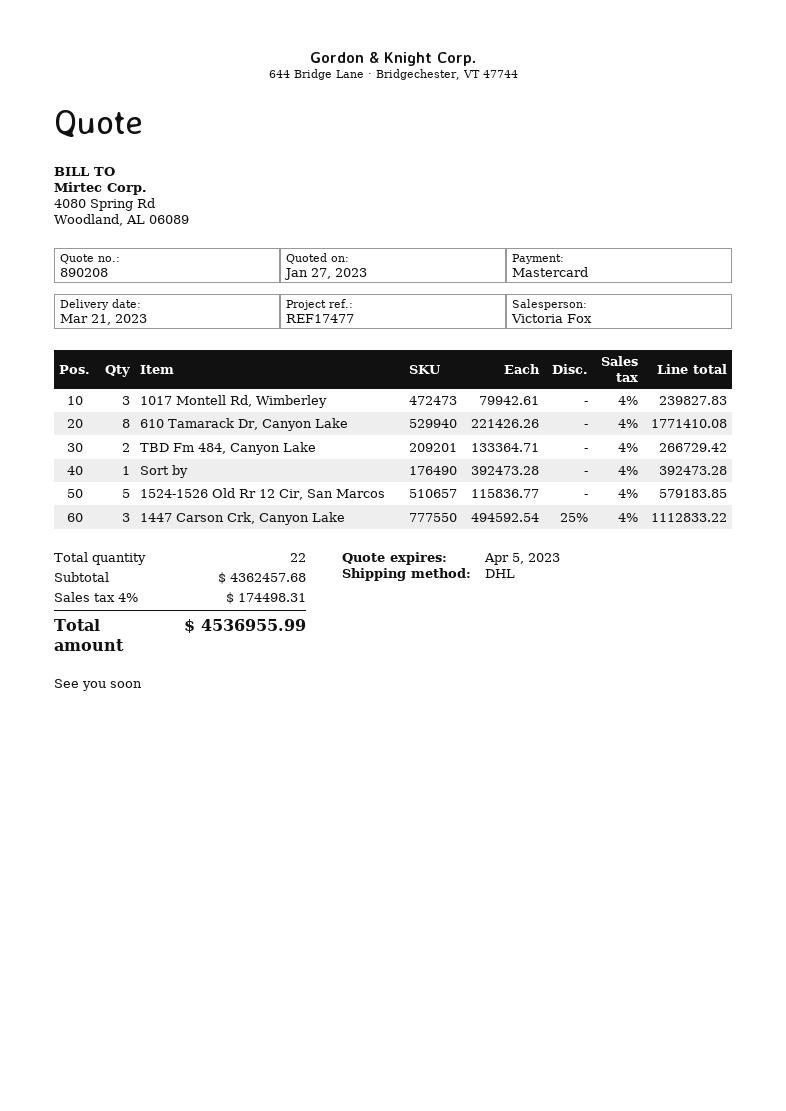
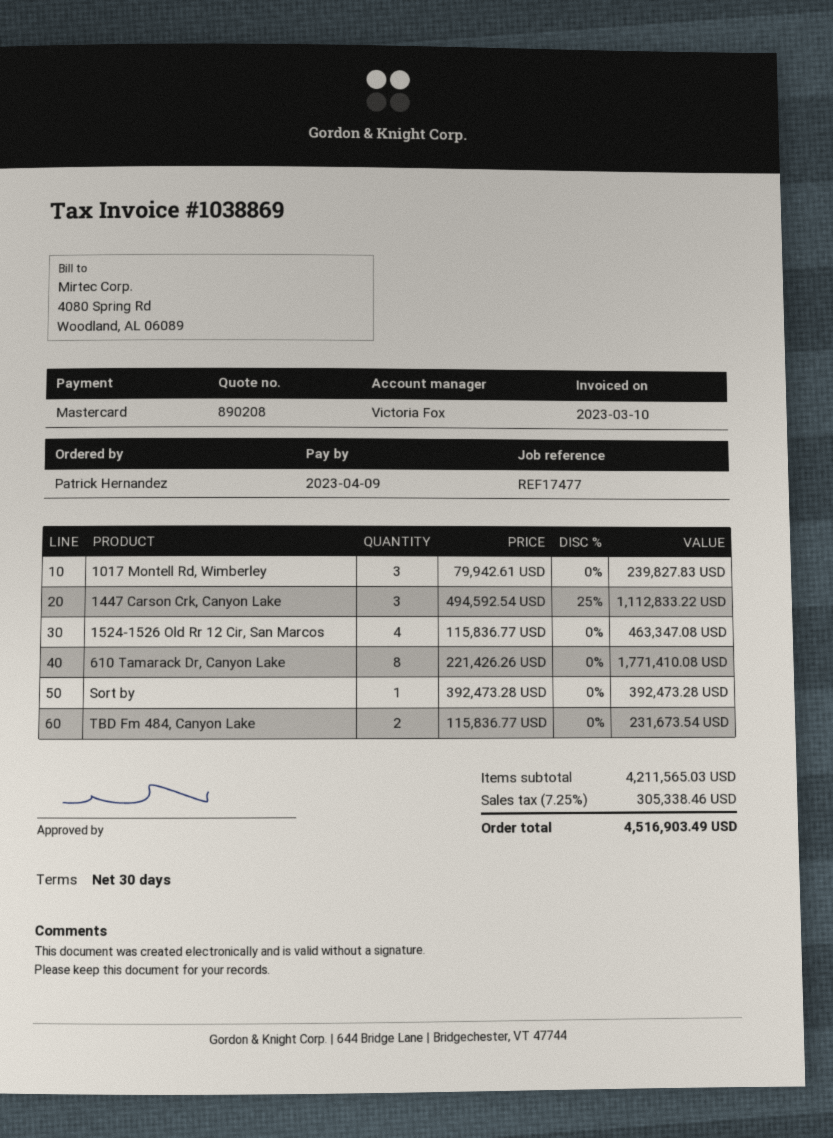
TBD Fm 484, Canyon Lake: 2 x 133364.71 = 266729.42 -> 2 x 115836.77 = 231673.54
1524-1526 Old Rr 12 Cir, San Marcos: 5 x 115836.77 = 579183.85 -> 4 x 115836.77 = 463347.08
subtotal: 4362457.68 -> 4211565.03
tax: 4% = 174498.31 -> 7.25% = 305338.46
total: 4536955.99 -> 4516903.49

